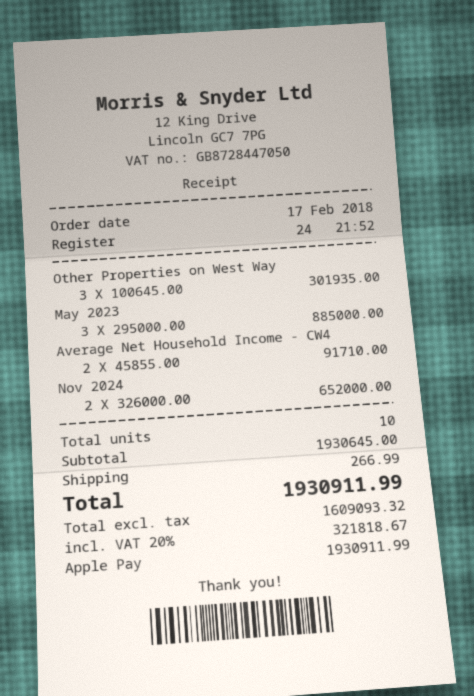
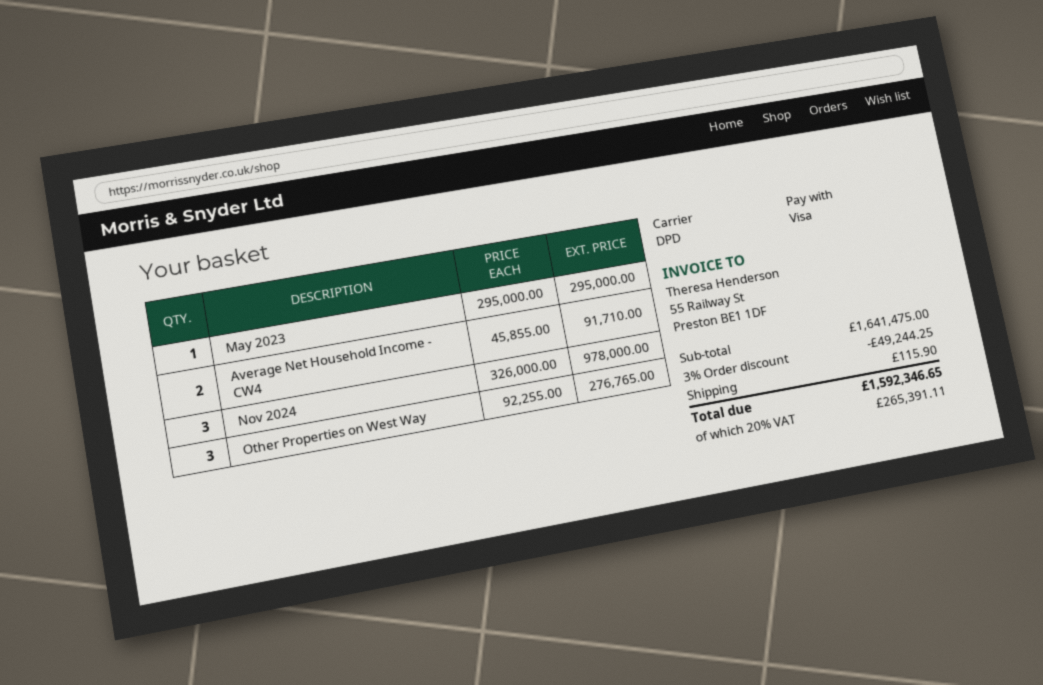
payment method: Apple Pay -> Visa
Other Properties on West Way: 3 x 100645.00 = 301935.00 -> 3 x 92255.00 = 276765.00
May 2023: 3 x 295000.00 = 885000.00 -> 1 x 295000.00 = 295000.00
Nov 2024: 2 x 326000.00 = 652000.00 -> 3 x 326000.00 = 978000.00
subtotal: 1930645.00 -> 1641475.00
discount: none -> 3% = 49244.25
shipping: 266.99 -> 115.90
tax: 20% = 321818.67 -> 20% = 265391.11
total: 1930911.99 -> 1592346.65

